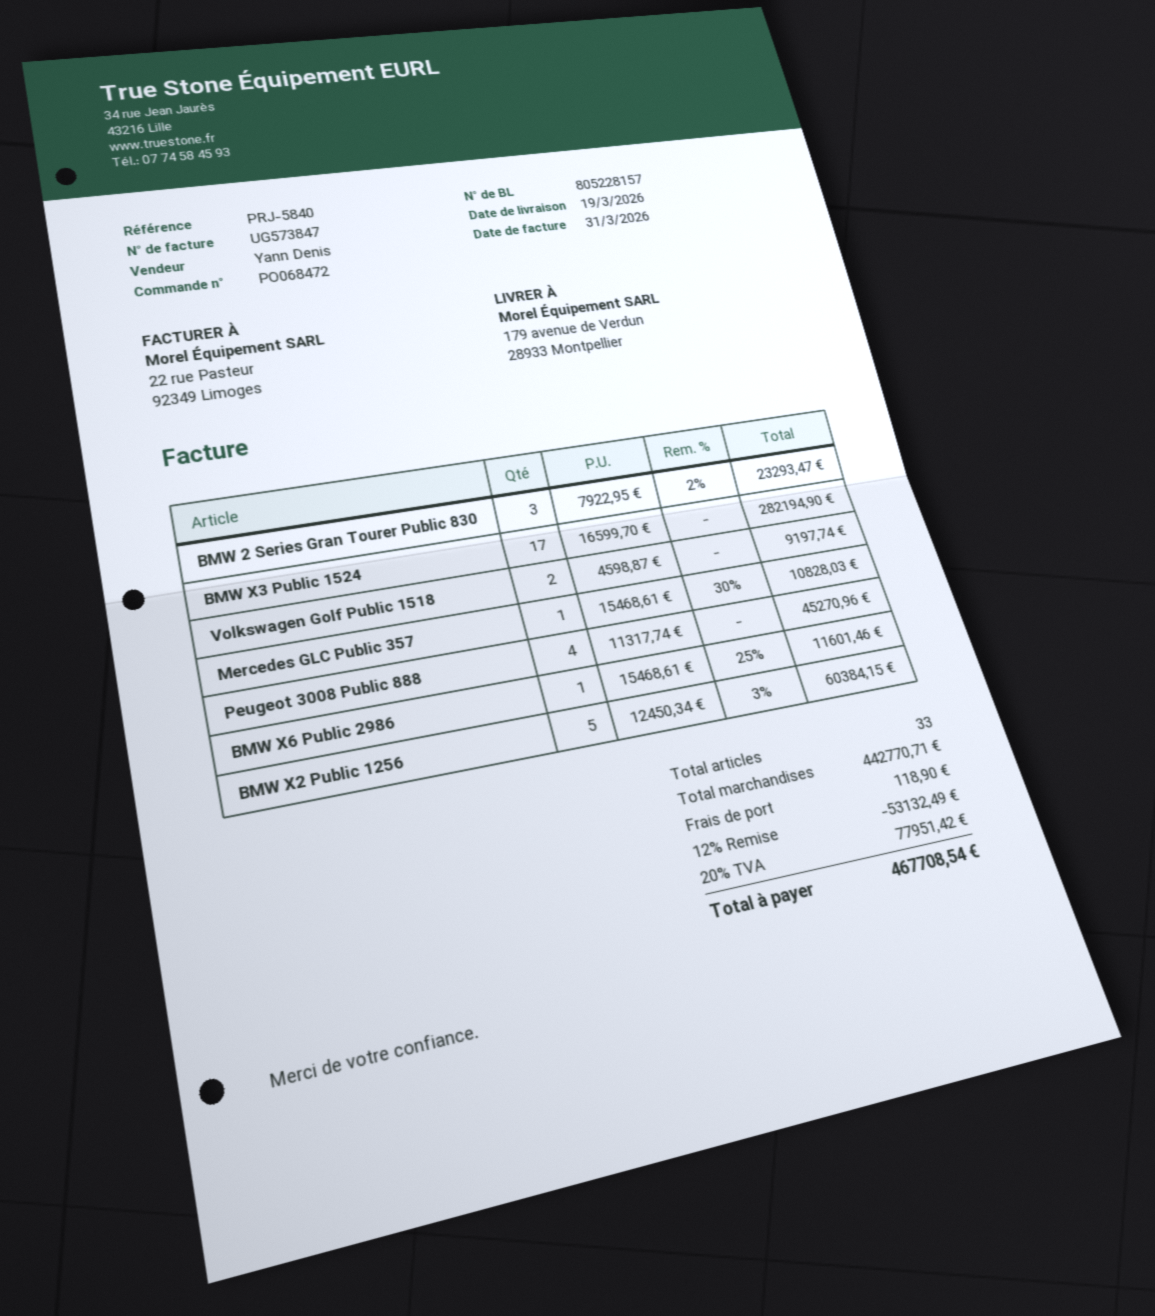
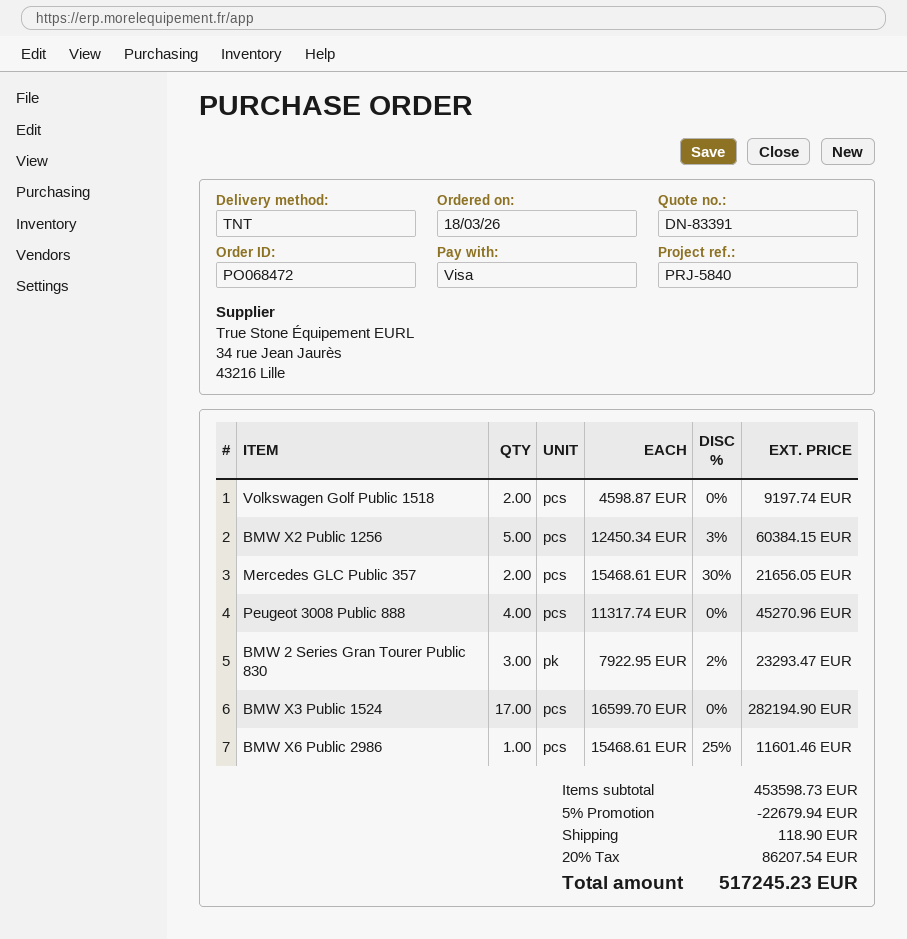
Mercedes GLC Public 357: 1 x 15468.61 - 30% = 10828.03 -> 2 x 15468.61 - 30% = 21656.05
subtotal: 442770.71 -> 453598.73
discount: 12% = 53132.49 -> 5% = 22679.94
tax: 20% = 77951.42 -> 20% = 86207.54
total: 467708.54 -> 517245.23

